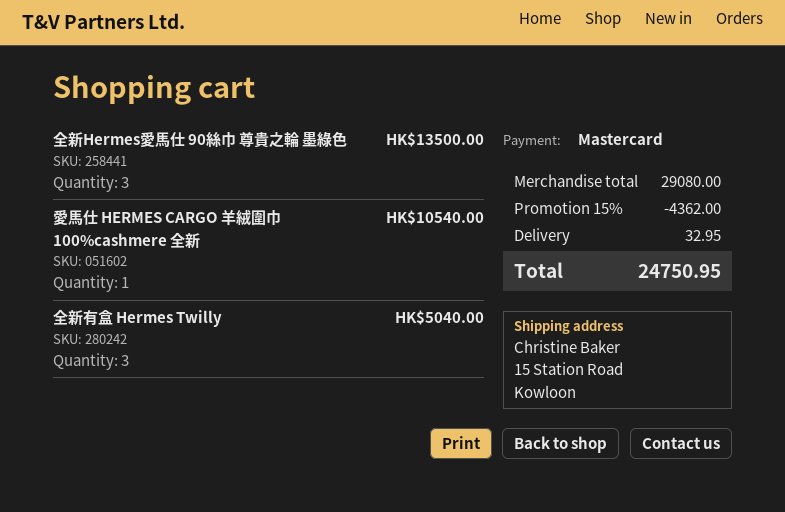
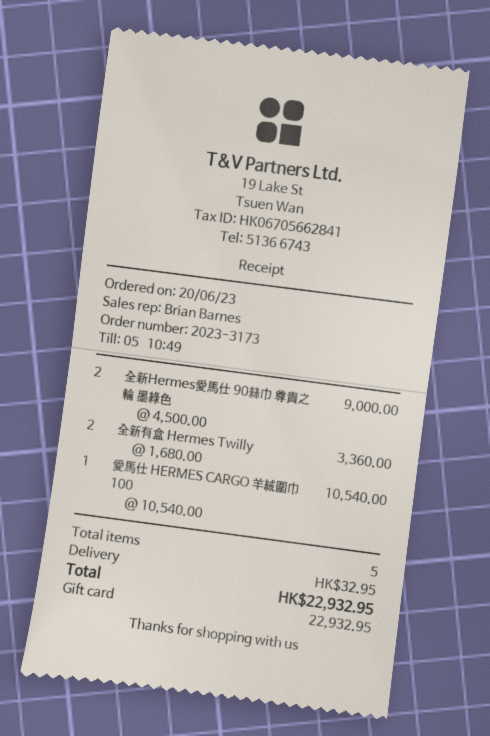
payment method: Mastercard -> gift card
全新Hermes愛馬仕 90絲巾 尊貴之輪 墨綠色: 3 for 13500.00 -> 2 for 9000.00
全新有盒 Hermes Twilly: 3 for 5040.00 -> 2 for 3360.00
discount: 15% = 4362.00 -> none
total: 24750.95 -> 22932.95

